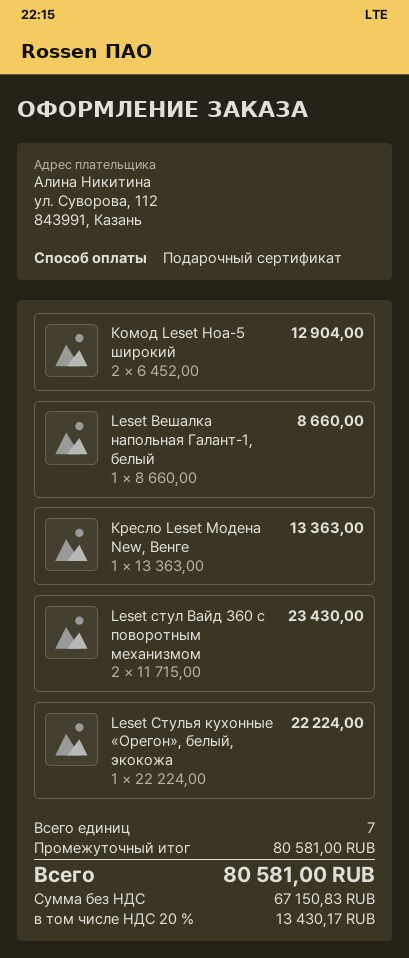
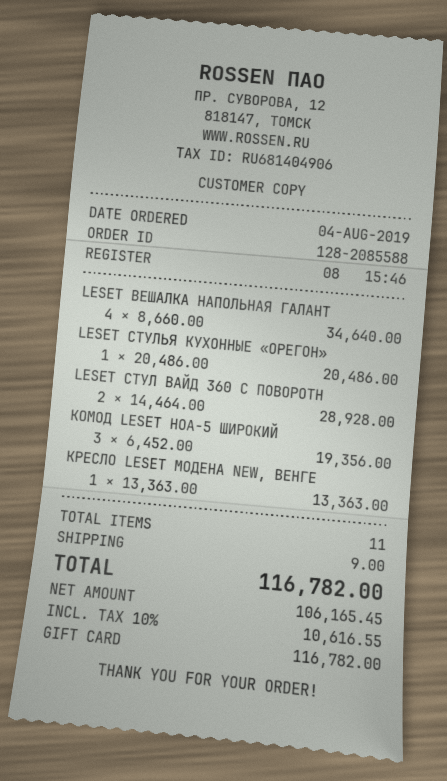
Комод Leset Ноа-5 широкий: 2 x 6452.00 = 12904.00 -> 3 x 6452.00 = 19356.00
Leset Вешалка напольная Галант-1, белый: 1 x 8660.00 = 8660.00 -> 4 x 8660.00 = 34640.00
Leset стул Вайд 360 с поворотным механизмом: 2 x 11715.00 = 23430.00 -> 2 x 14464.00 = 28928.00
Leset Стулья кухонные «Орегон», белый, экокожа: 1 x 22224.00 = 22224.00 -> 1 x 20486.00 = 20486.00
total quantity: 7 -> 11
shipping: none -> 9.00
net: 67150.83 -> 106165.45
tax: 20% = 13430.17 -> 10% = 10616.55
total: 80581.00 -> 116782.00

